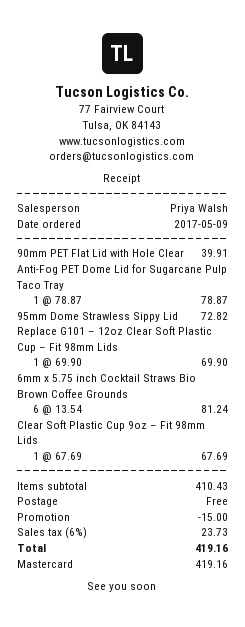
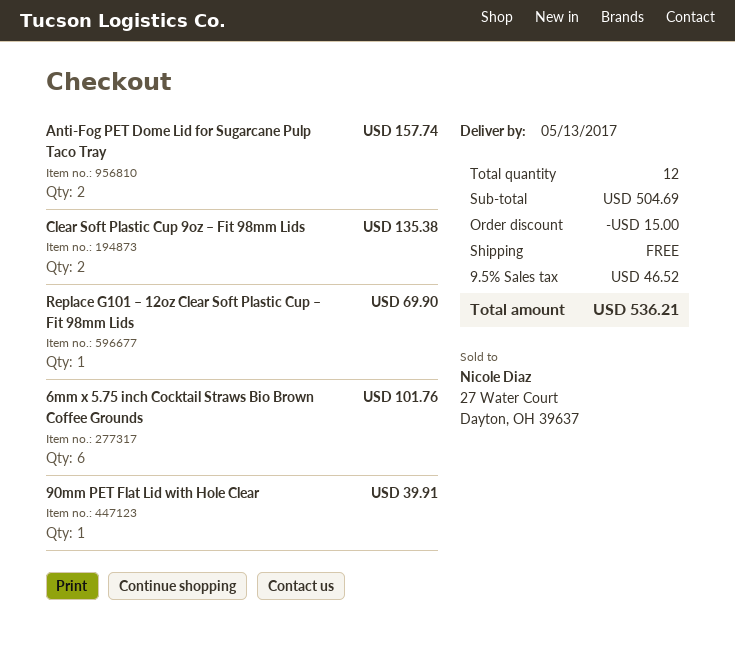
Anti-Fog PET Dome Lid for Sugarcane Pulp Taco Tray: 1 for 78.87 -> 2 for 157.74
95mm Dome Strawless Sippy Lid: 1 for 72.82 -> none
6mm x 5.75 inch Cocktail Straws Bio Brown Coffee Grounds: 6 for 81.24 -> 6 for 101.76
Clear Soft Plastic Cup 9oz – Fit 98mm Lids: 1 for 67.69 -> 2 for 135.38
subtotal: 410.43 -> 504.69
tax: 6% = 23.73 -> 9.5% = 46.52
total: 419.16 -> 536.21

